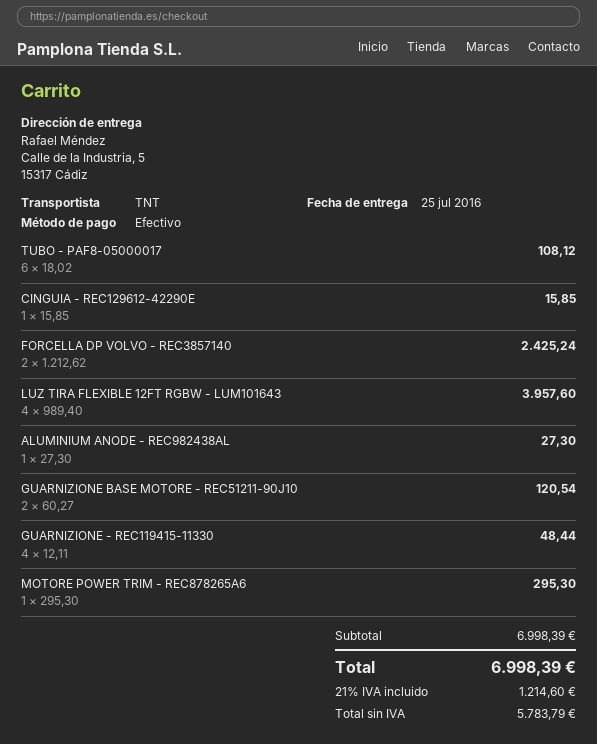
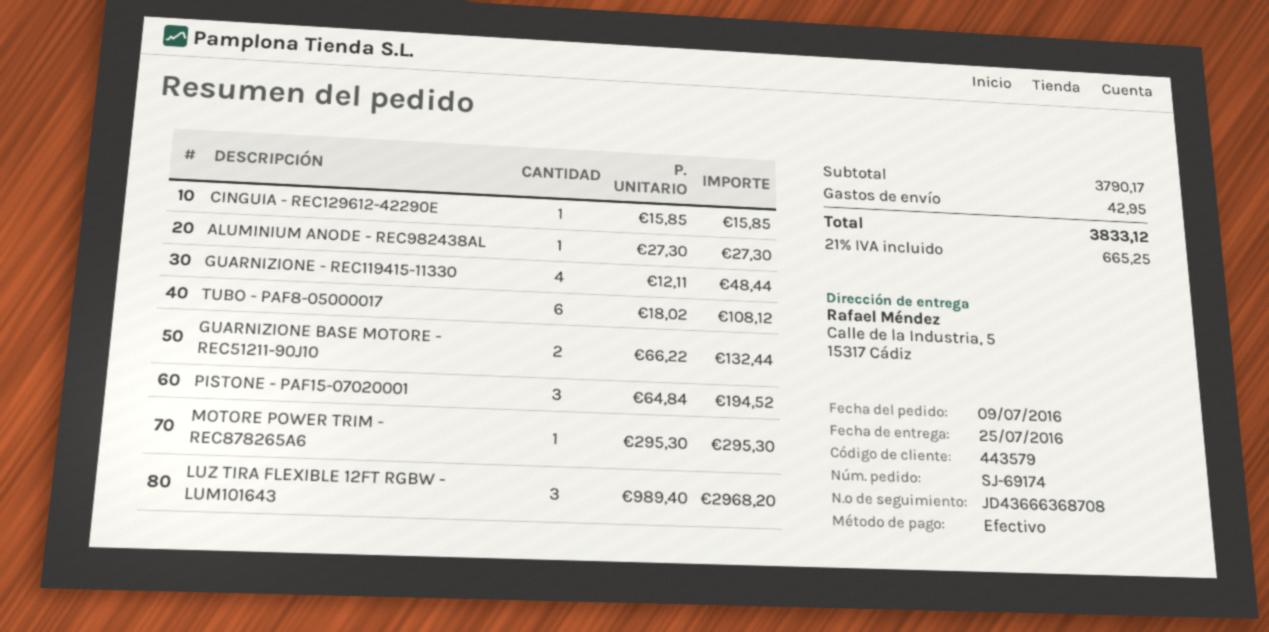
FORCELLA DP VOLVO - REC3857140: 2 x 1212.62 = 2425.24 -> none
LUZ TIRA FLEXIBLE 12FT RGBW - LUM101643: 4 x 989.40 = 3957.60 -> 3 x 989.40 = 2968.20
GUARNIZIONE BASE MOTORE - REC51211-90J10: 2 x 60.27 = 120.54 -> 2 x 66.22 = 132.44
PISTONE - PAF15-07020001: none -> 3 x 64.84 = 194.52
subtotal: 6998.39 -> 3790.17
shipping: none -> 42.95
tax: 21% = 1214.60 -> 21% = 665.25
total: 6998.39 -> 3833.12

